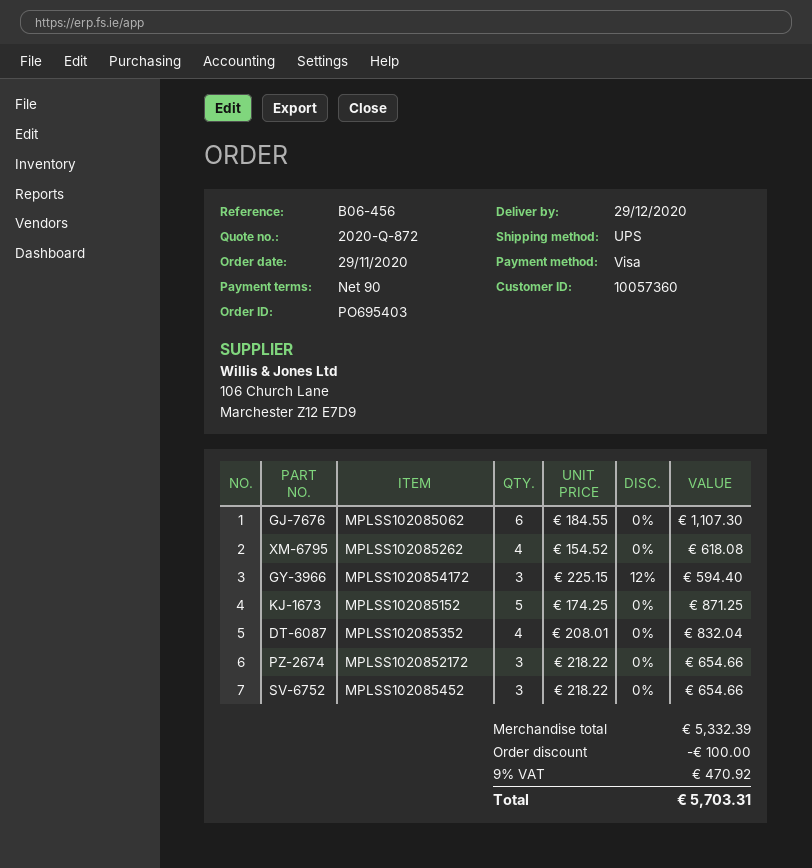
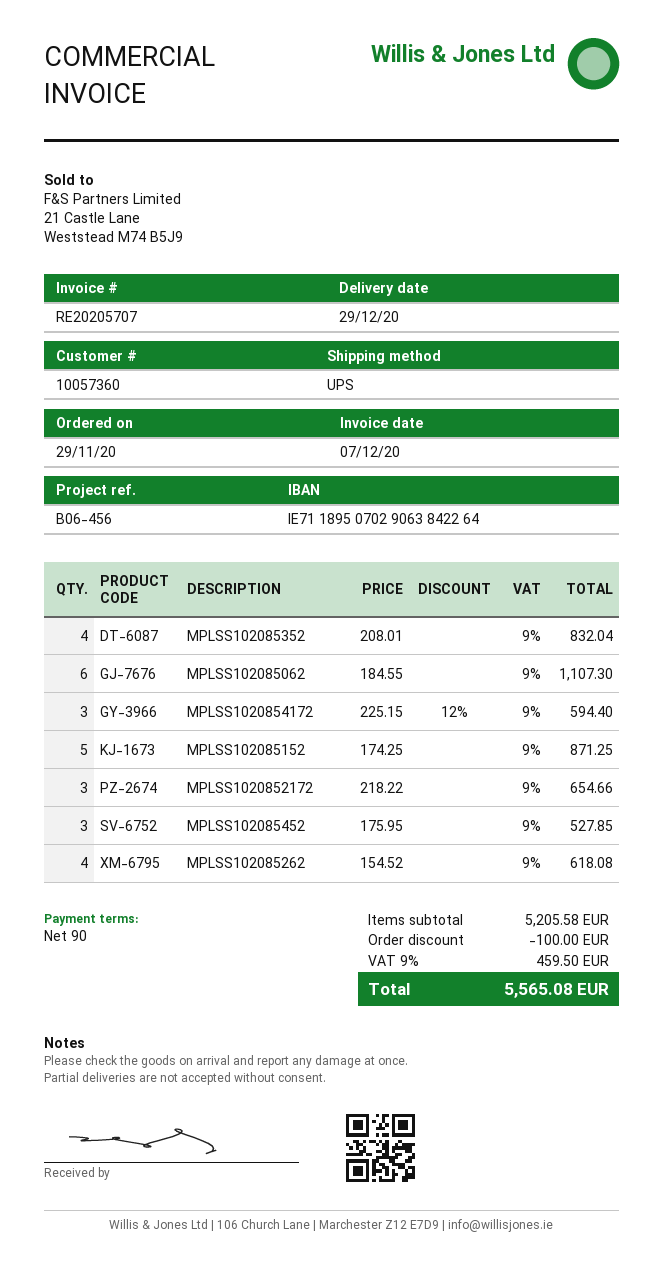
MPLSS102085452: 3 x 218.22 = 654.66 -> 3 x 175.95 = 527.85
subtotal: 5332.39 -> 5205.58
tax: 9% = 470.92 -> 9% = 459.50
total: 5703.31 -> 5565.08

